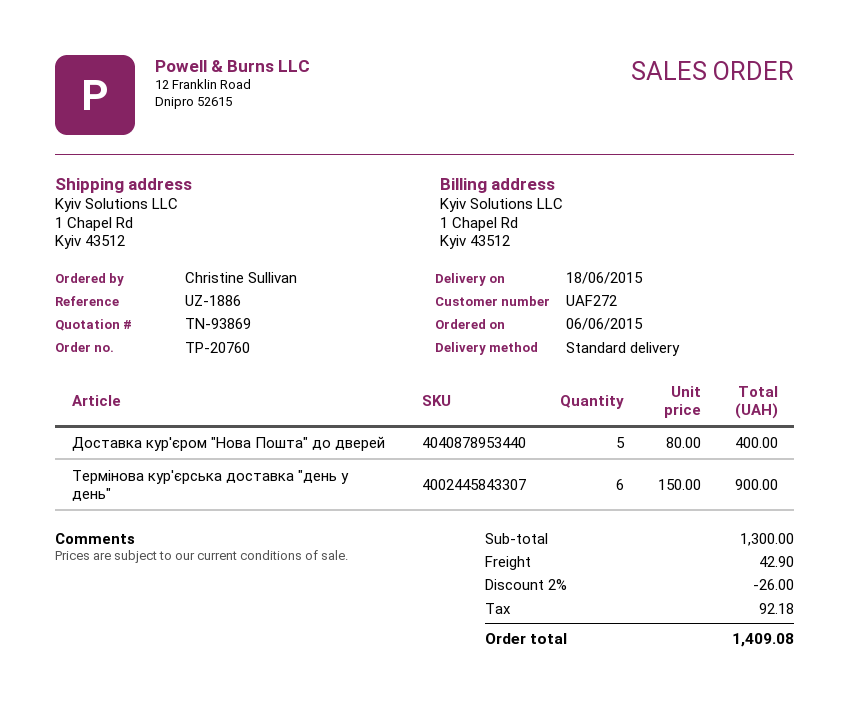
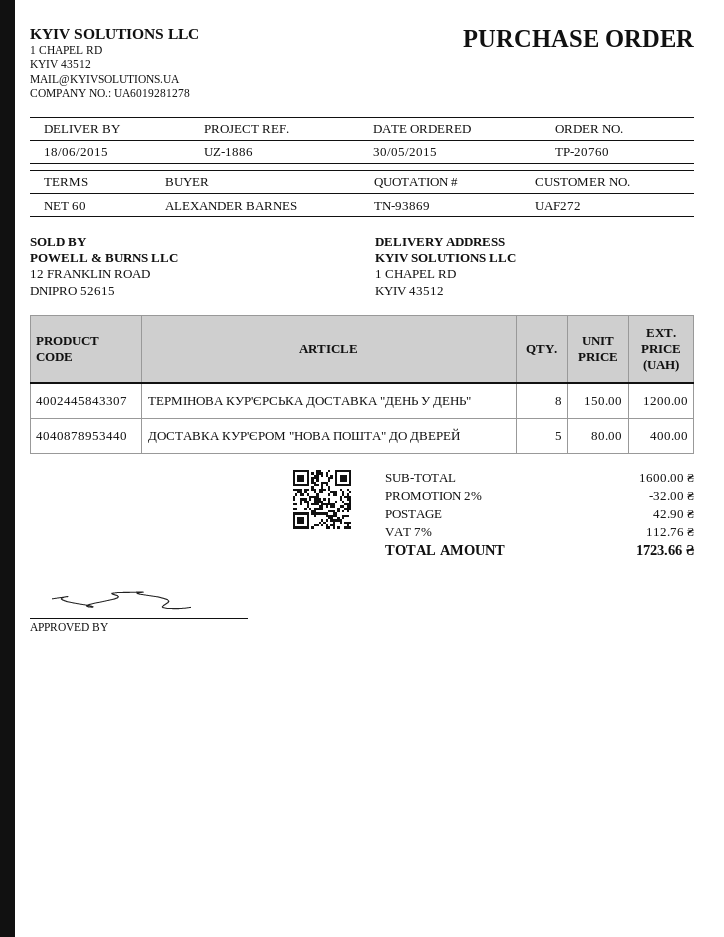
order date: 2015-06-06 -> 2015-05-30
ordered by: Christine Sullivan -> ALEXANDER BARNES
Термінова кур'єрська доставка "день у день": 6 x 150.00 = 900.00 -> 8 x 150.00 = 1200.00
subtotal: 1300.00 -> 1600.00
discount: 2% = 26.00 -> 2% = 32.00
tax: 92.18 -> 112.76
total: 1409.08 -> 1723.66

